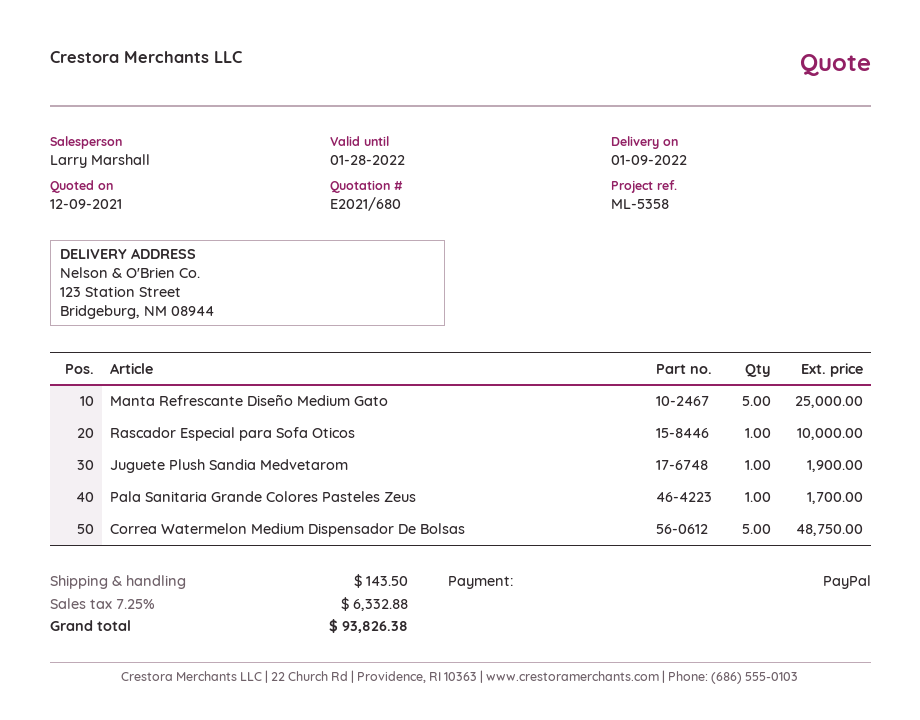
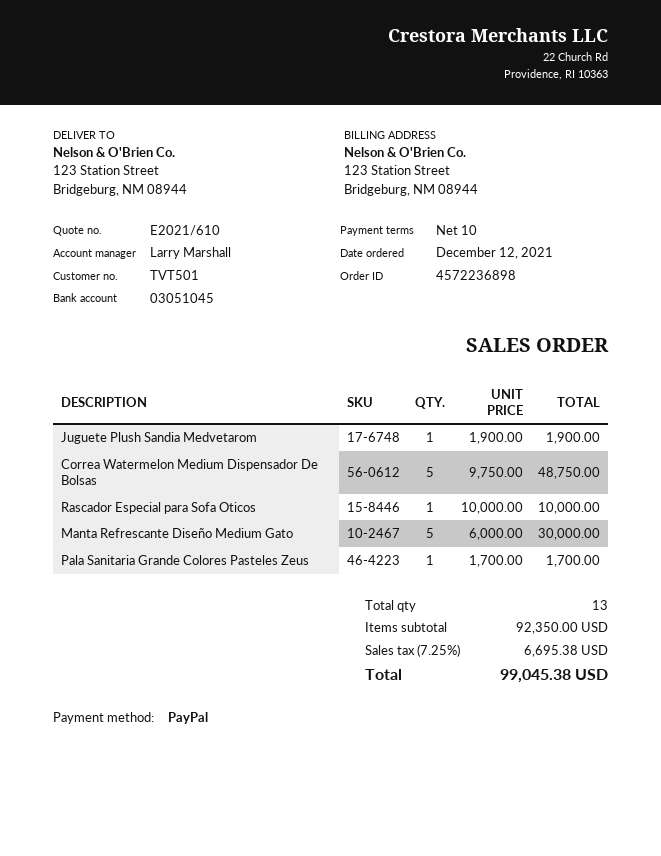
quote number: E2021/680 -> E2021/610
Manta Refrescante Diseño Medium Gato: 5 for 25000.00 -> 5 for 30000.00
shipping: 143.50 -> none
tax: 7.25% = 6332.88 -> 7.25% = 6695.38
total: 93826.38 -> 99045.38

